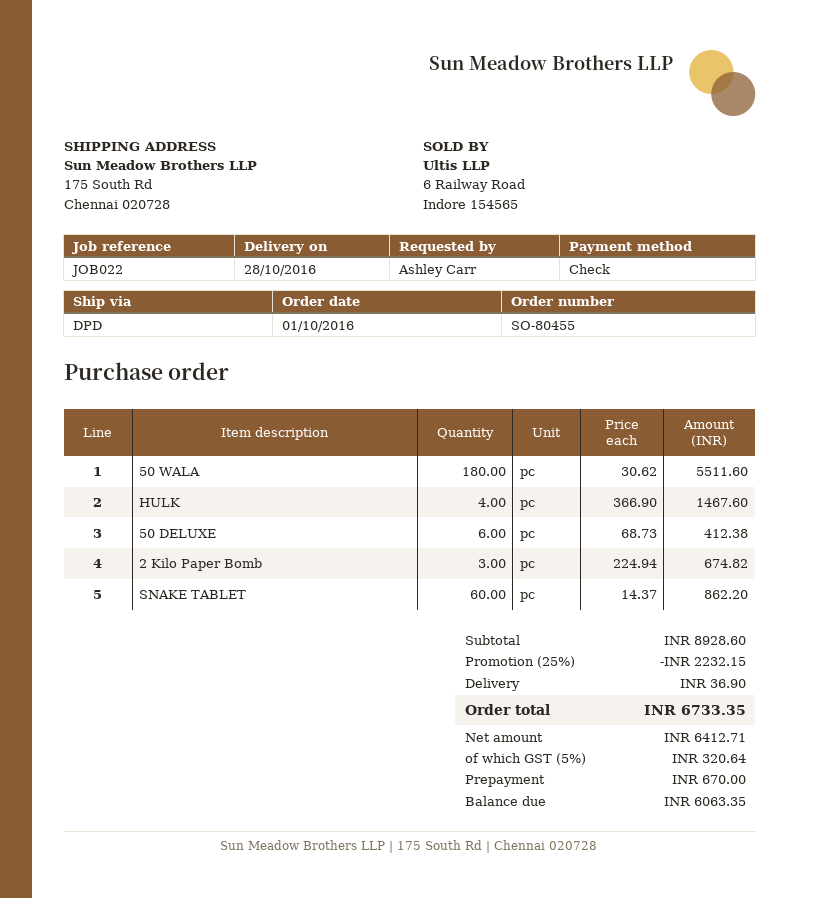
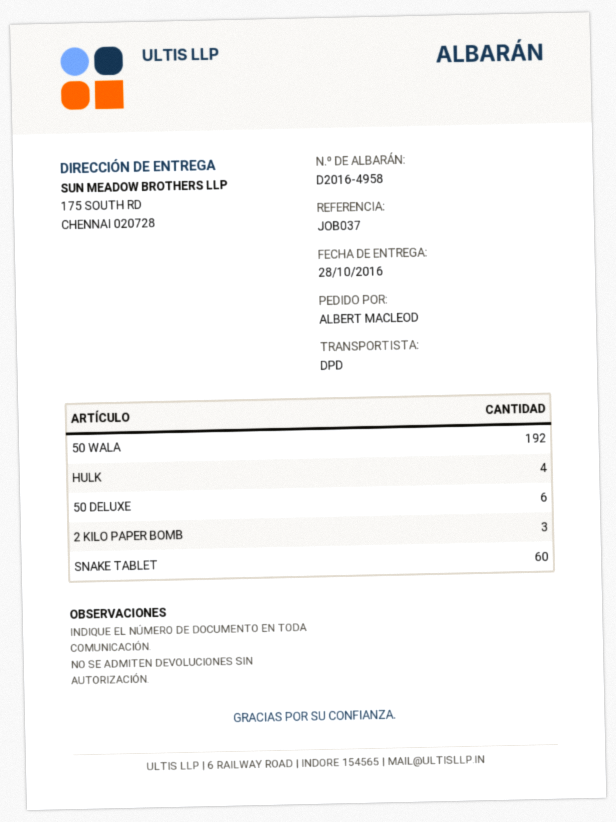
reference: JOB022 -> JOB037
ordered by: Ashley Carr -> ALBERT MACLEOD
50 WALA: 180 -> 192

